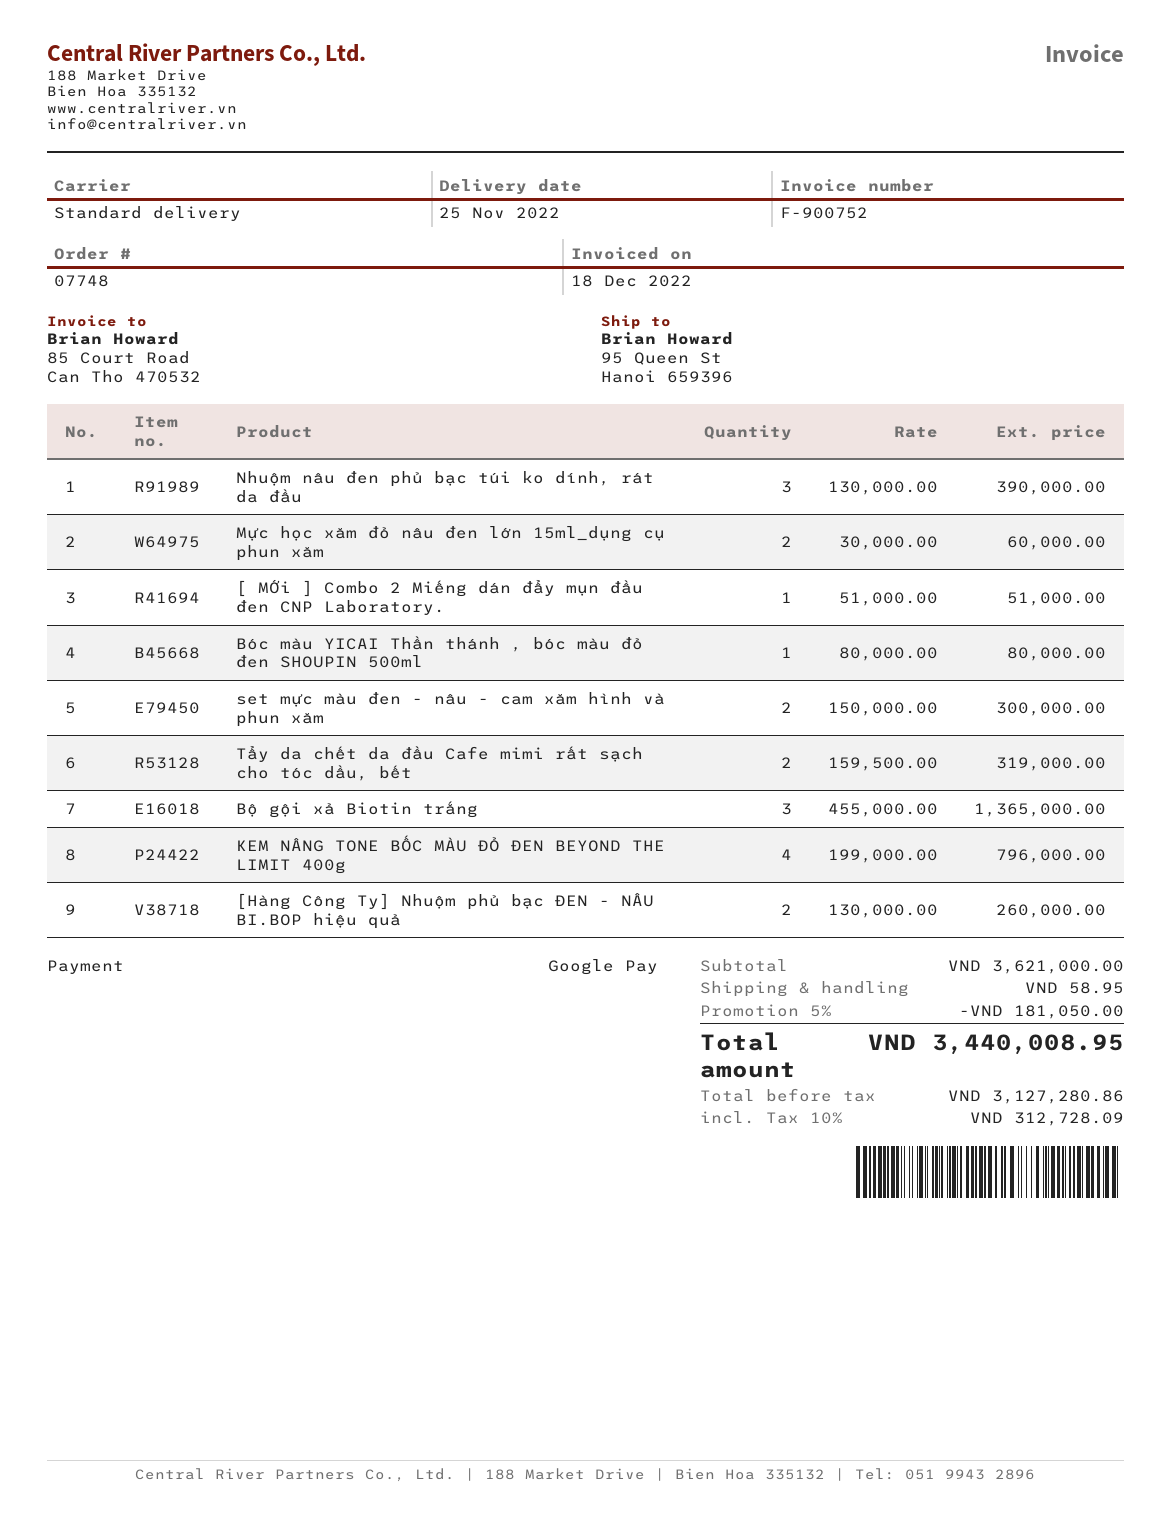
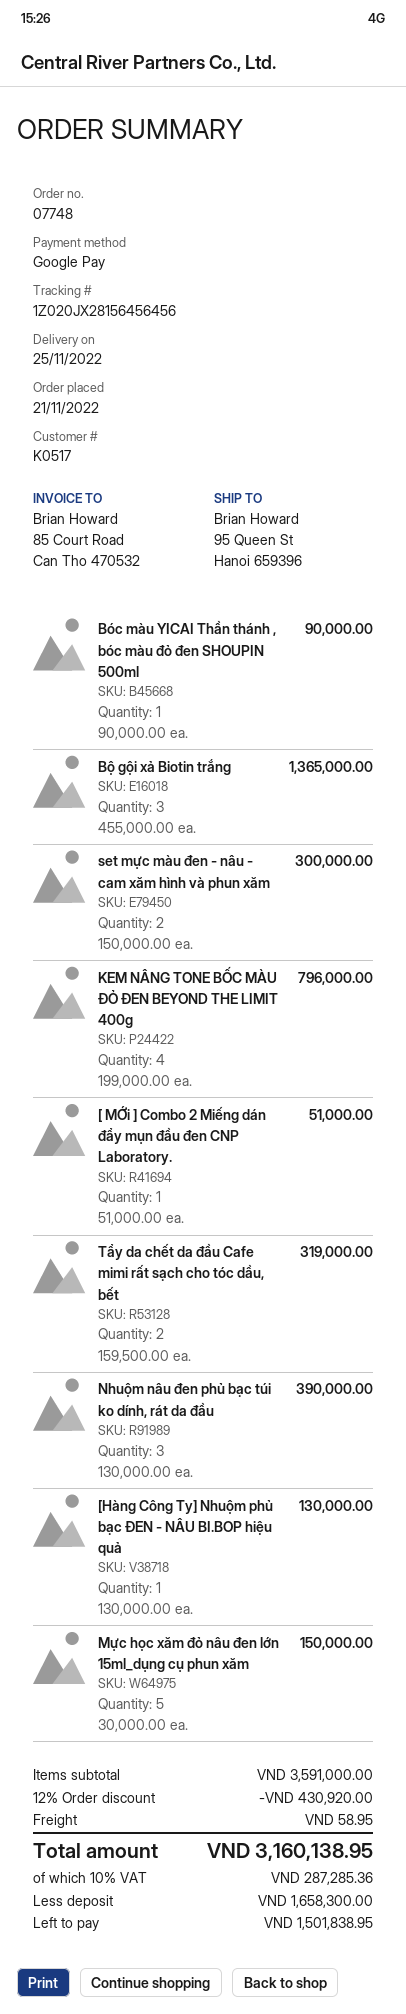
Mực học xăm đỏ nâu đen lớn 15ml_dụng cụ phun xăm: 2 x 30000.00 = 60000.00 -> 5 x 30000.00 = 150000.00
Bóc màu YICAI Thần thánh , bóc màu đỏ đen SHOUPIN 500ml: 1 x 80000.00 = 80000.00 -> 1 x 90000.00 = 90000.00
[Hàng Công Ty] Nhuộm phủ bạc ĐEN - NÂU BI.BOP hiệu quả: 2 x 130000.00 = 260000.00 -> 1 x 130000.00 = 130000.00
subtotal: 3621000.00 -> 3591000.00
discount: 5% = 181050.00 -> 12% = 430920.00
tax: 10% = 312728.09 -> 10% = 287285.36
total: 3440008.95 -> 3160138.95

